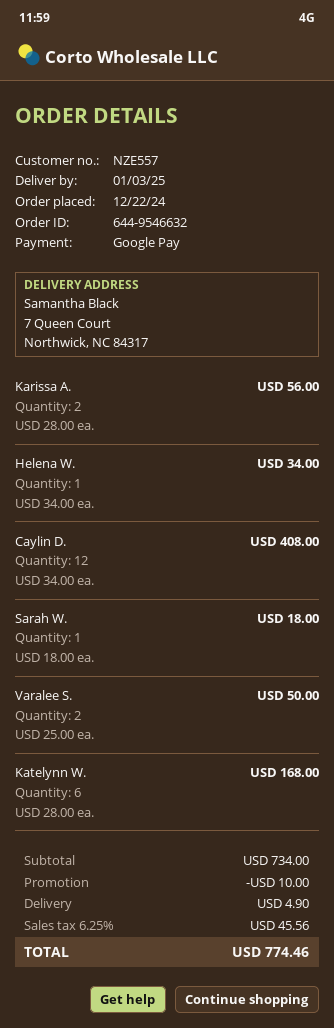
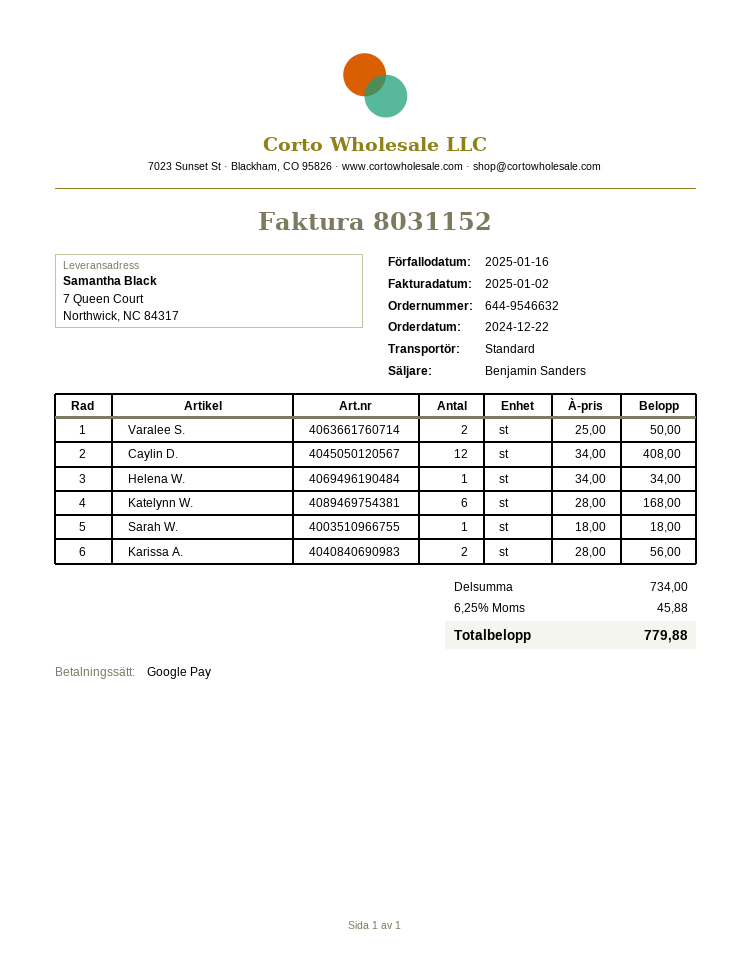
discount: 10.00 -> none
shipping: 4.90 -> none
tax: 6.25% = 45.56 -> 6.25% = 45.88
total: 774.46 -> 779.88

